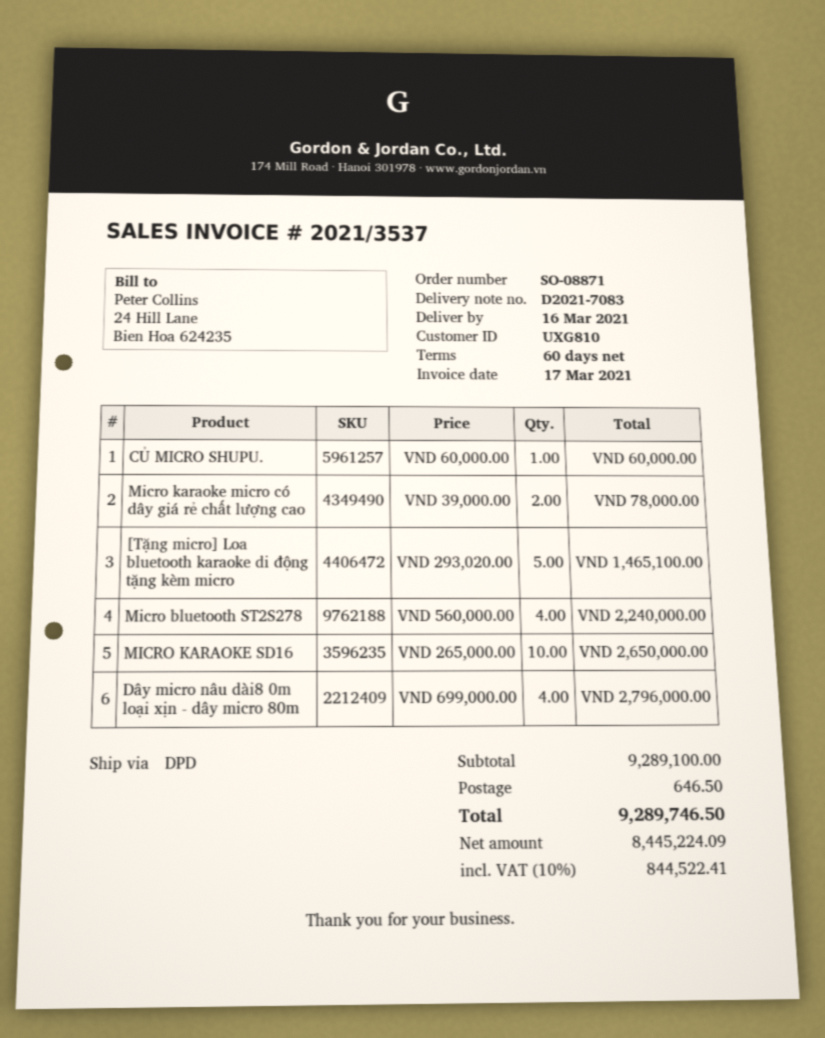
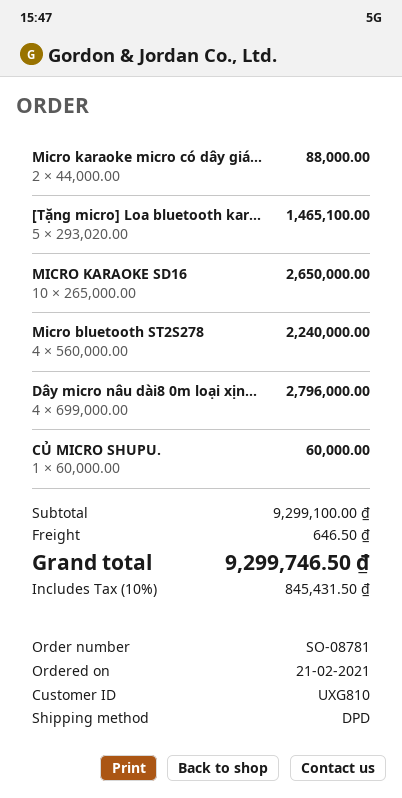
order number: SO-08871 -> SO-08781
Micro karaoke micro có dây giá rẻ chất lượng cao: 2 x 39000.00 = 78000.00 -> 2 x 44000.00 = 88000.00
subtotal: 9289100.00 -> 9299100.00
tax: 10% = 844522.41 -> 10% = 845431.50
total: 9289746.50 -> 9299746.50

